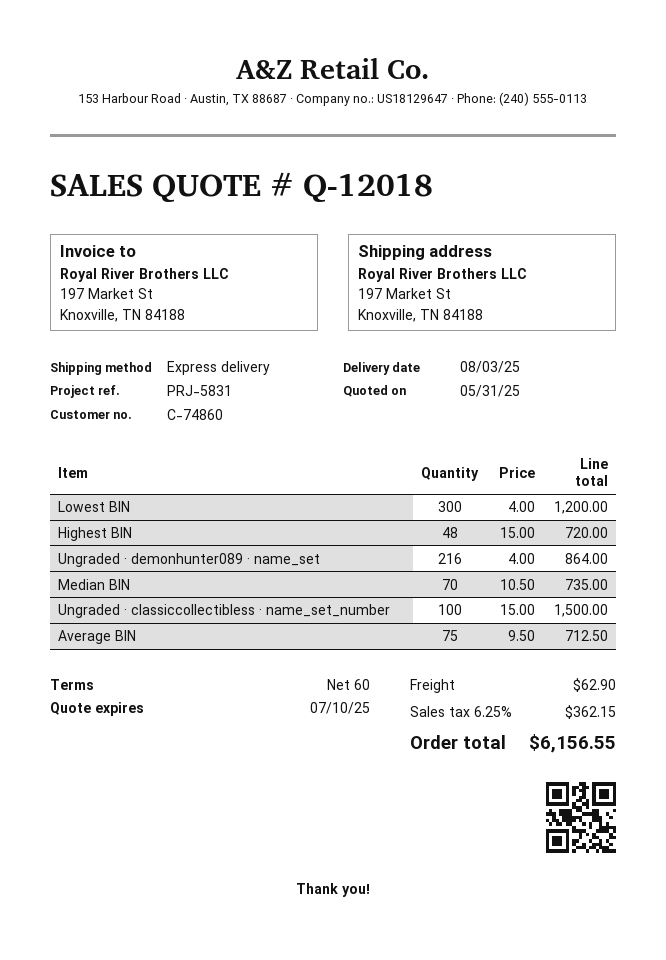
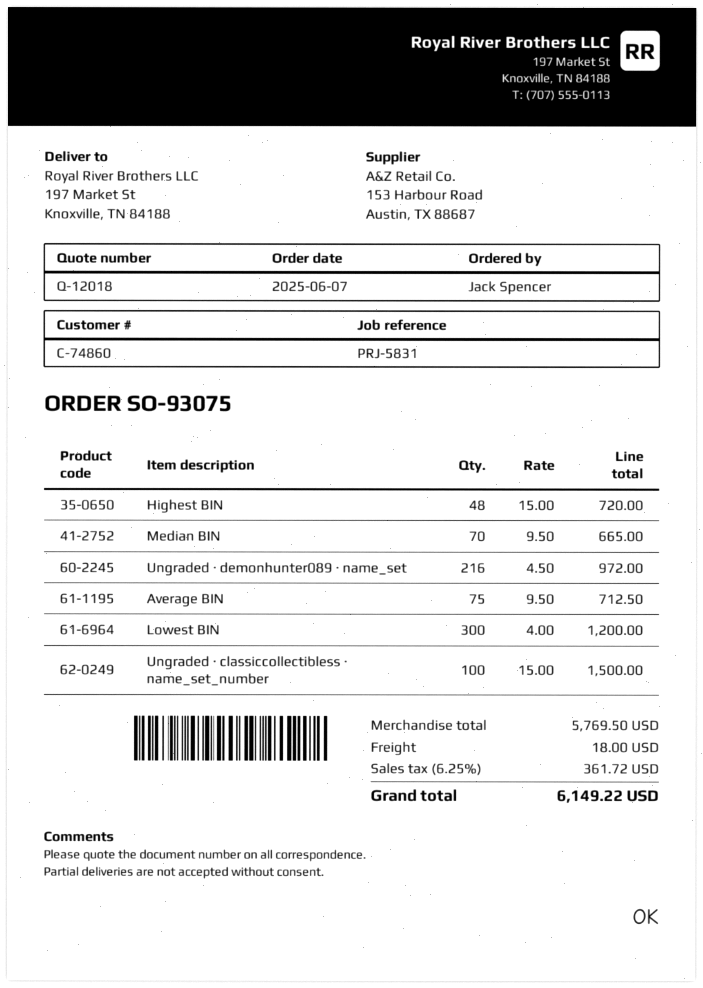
Ungraded · demonhunter089 · name_set: 216 x 4.00 = 864.00 -> 216 x 4.50 = 972.00
Median BIN: 70 x 10.50 = 735.00 -> 70 x 9.50 = 665.00
shipping: 62.90 -> 18.00
tax: 6.25% = 362.15 -> 6.25% = 361.72
total: 6156.55 -> 6149.22

